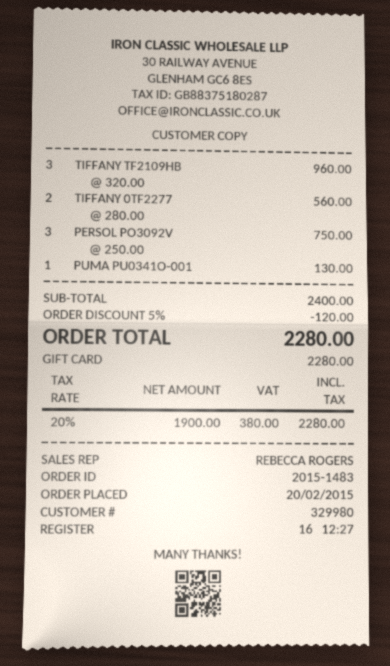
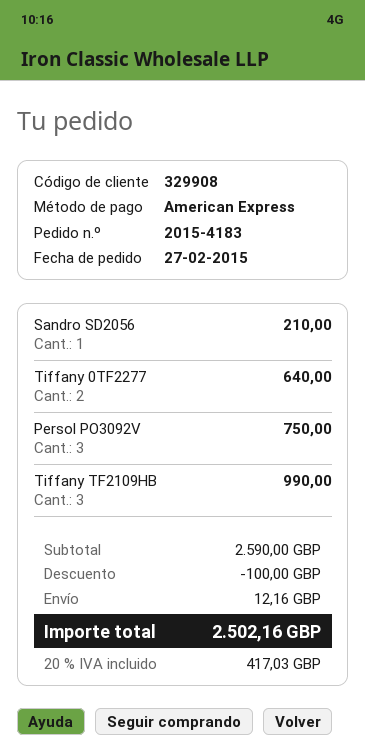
order number: 2015-1483 -> 2015-4183
order date: 2015-02-20 -> 2015-02-27
customer number: 329980 -> 329908
payment method: gift card -> American Express
TIFFANY TF2109HB: 3 for 960.00 -> 3 for 990.00
TIFFANY 0TF2277: 2 for 560.00 -> 2 for 640.00
PUMA PU0341O-001: 1 for 130.00 -> none
Sandro SD2056: none -> 1 for 210.00
subtotal: 2400.00 -> 2590.00
discount: 120.00 -> 100.00
shipping: none -> 12.16
tax: 20% = 380.00 -> 20% = 417.03
total: 2280.00 -> 2502.16

